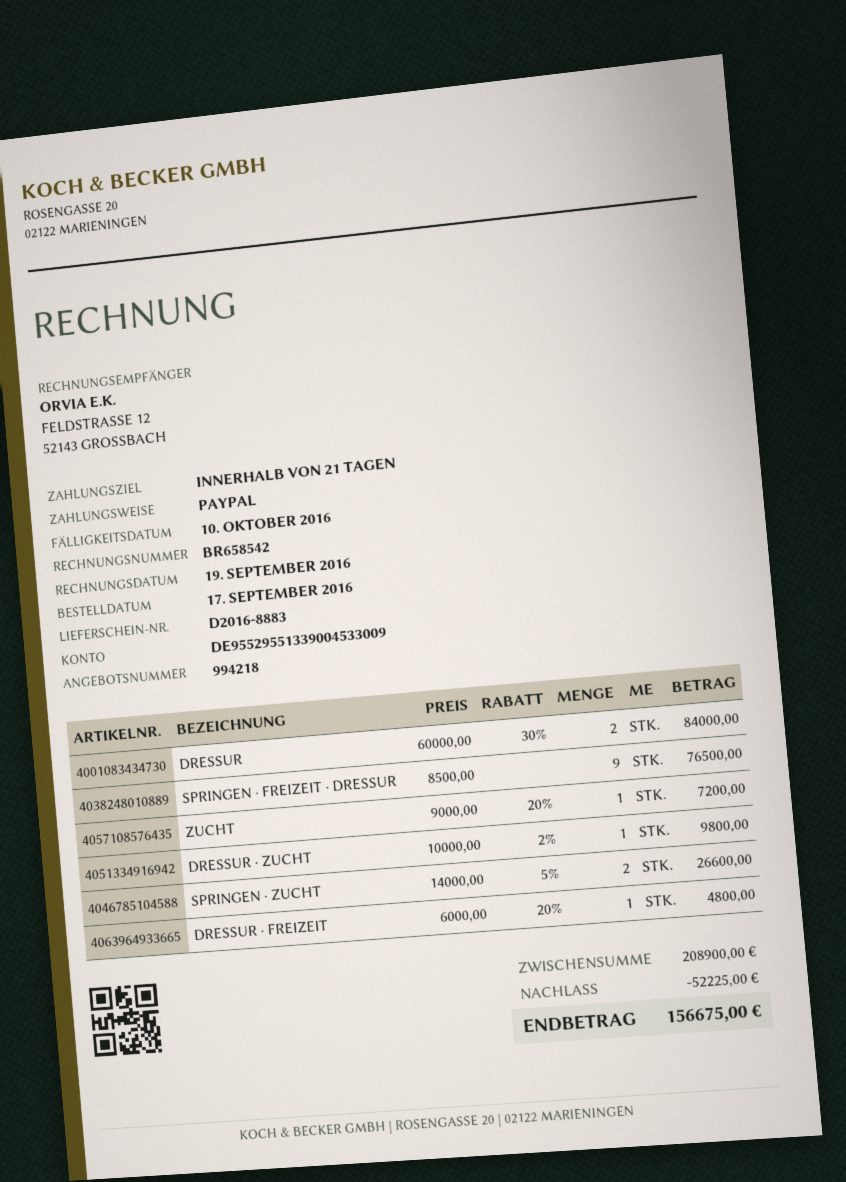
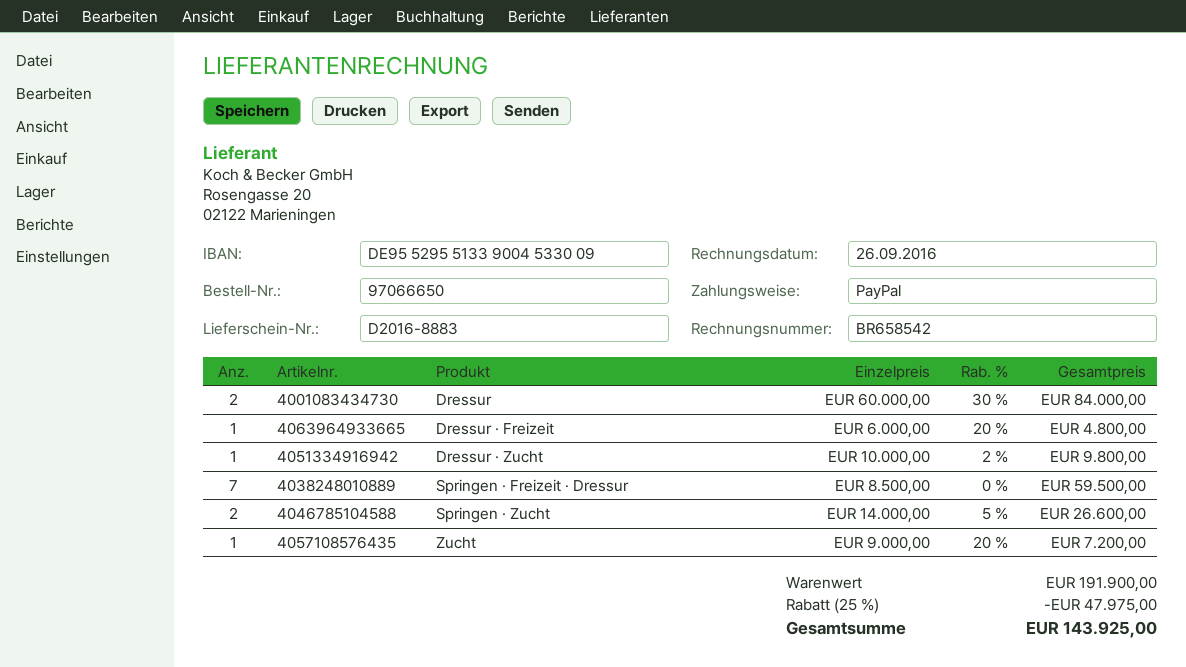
invoice date: 2016-09-19 -> 2016-09-26
SPRINGEN · FREIZEIT · DRESSUR: 9 x 8500.00 = 76500.00 -> 7 x 8500.00 = 59500.00
subtotal: 208900.00 -> 191900.00
discount: 52225.00 -> 47975.00
total: 156675.00 -> 143925.00

